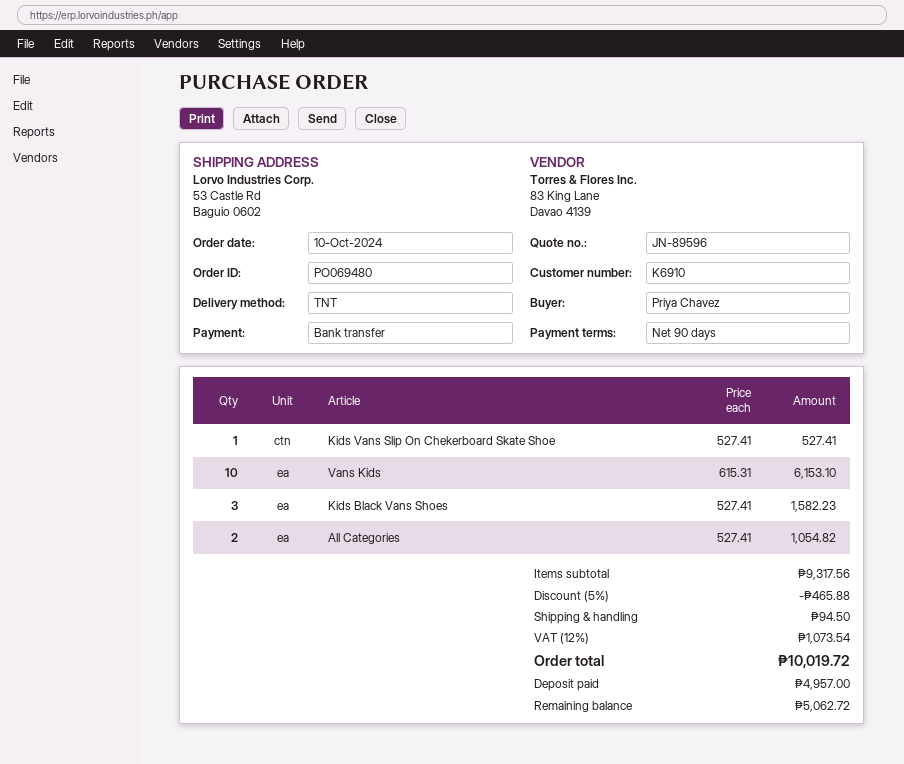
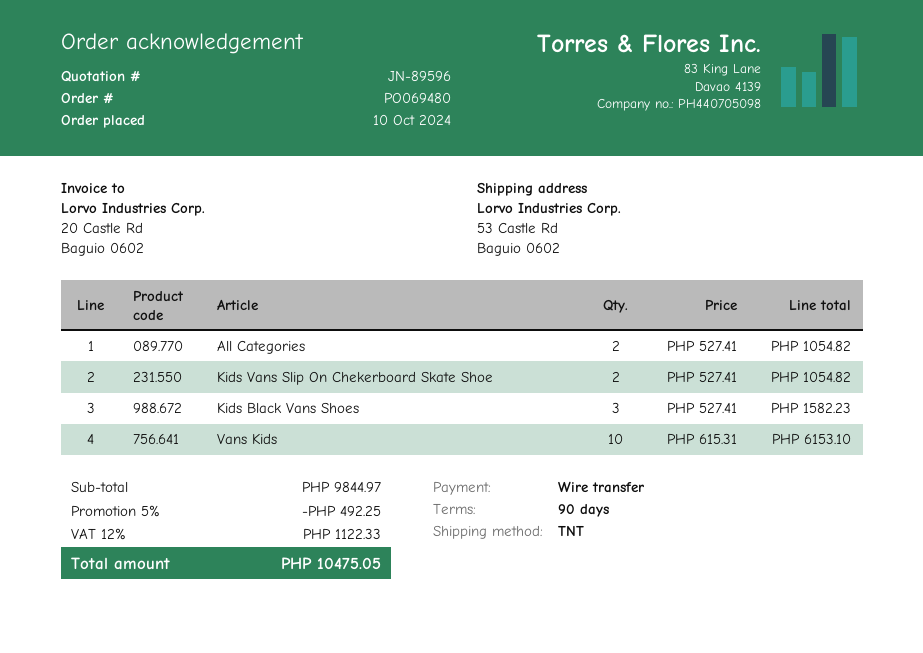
Kids Vans Slip On Chekerboard Skate Shoe: 1 x 527.41 = 527.41 -> 2 x 527.41 = 1054.82
subtotal: 9317.56 -> 9844.97
discount: 5% = 465.88 -> 5% = 492.25
shipping: 94.50 -> none
tax: 12% = 1073.54 -> 12% = 1122.33
total: 10019.72 -> 10475.05

